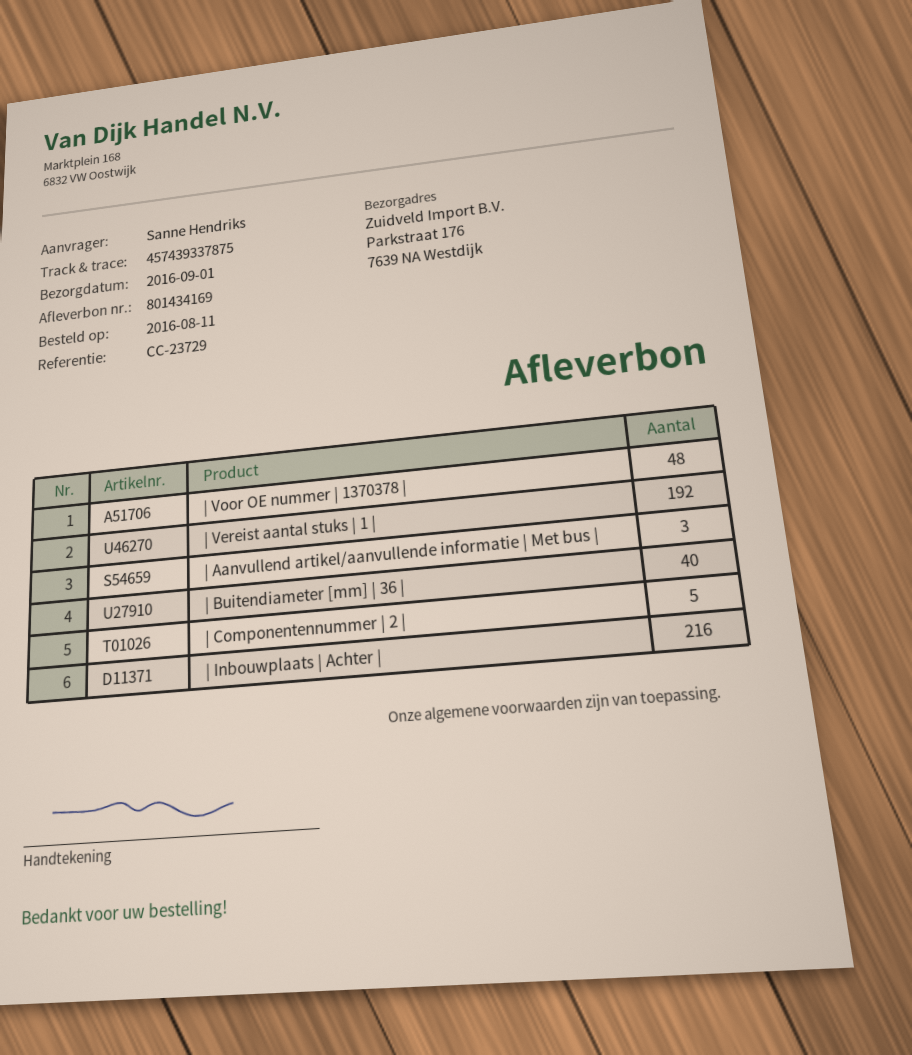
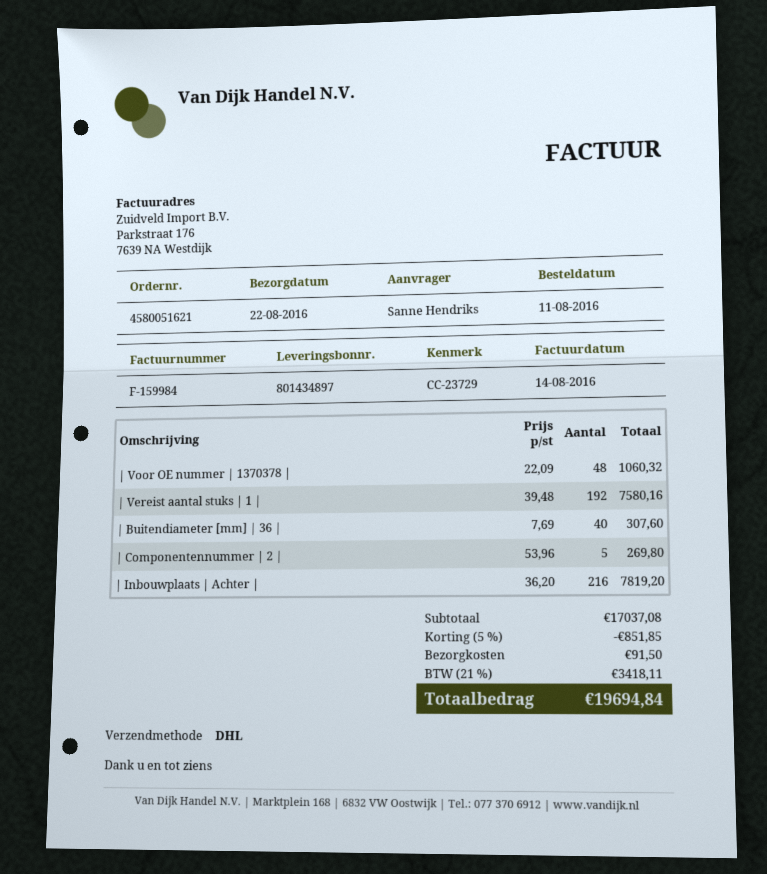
delivery note number: 801434169 -> 801434897
delivery date: 2016-09-01 -> 2016-08-22
| Aanvullend artikel/aanvullende informatie | Met bus |: 3 -> none

